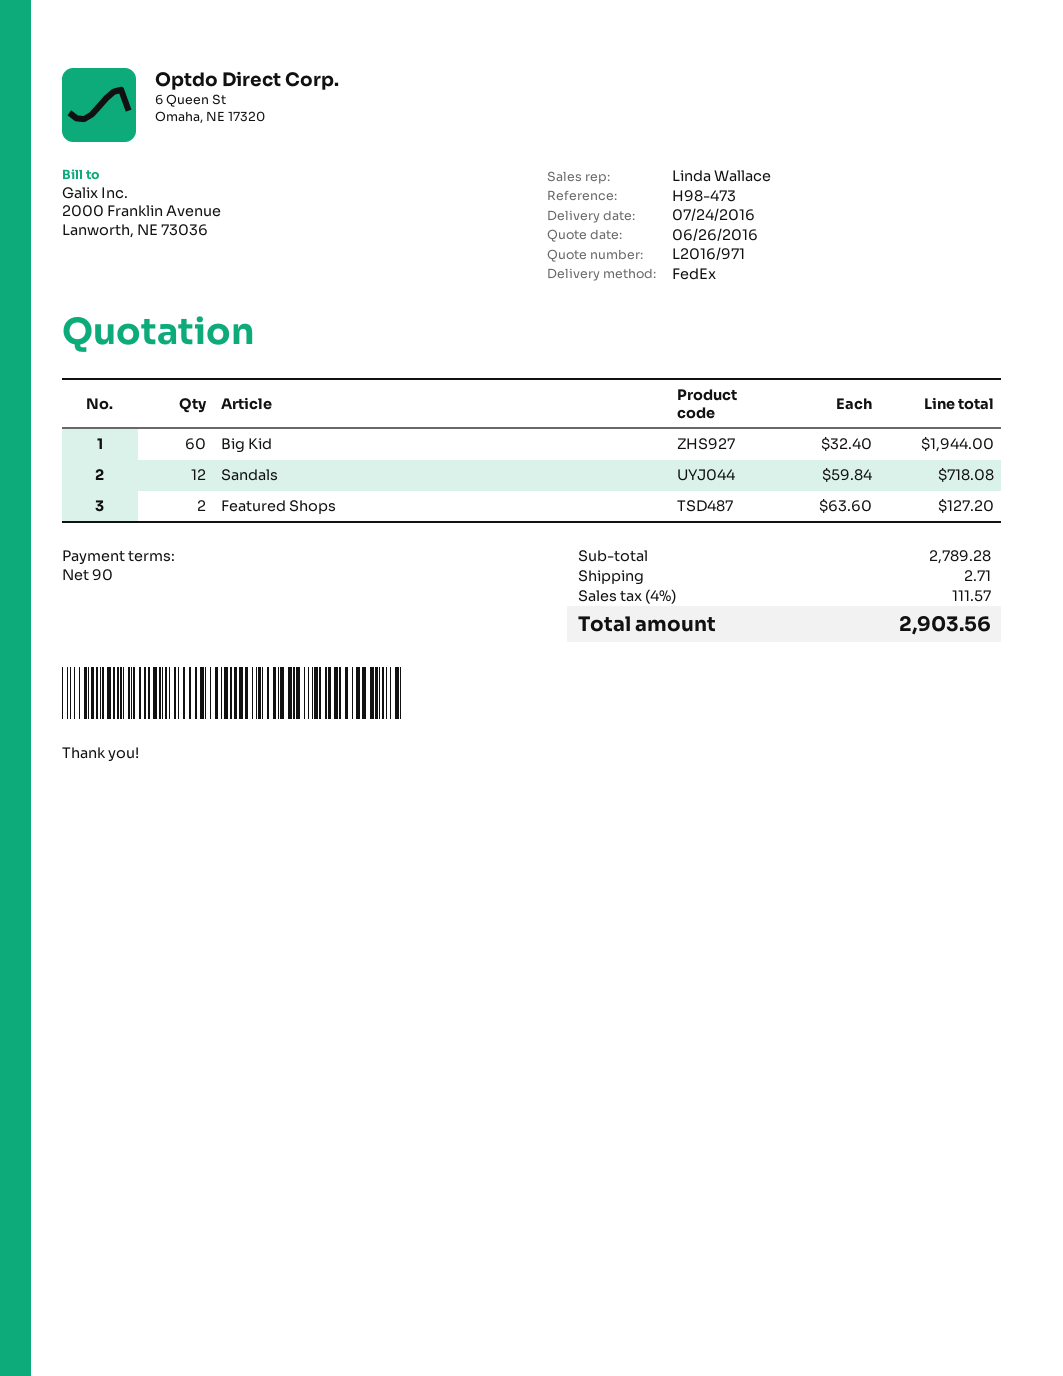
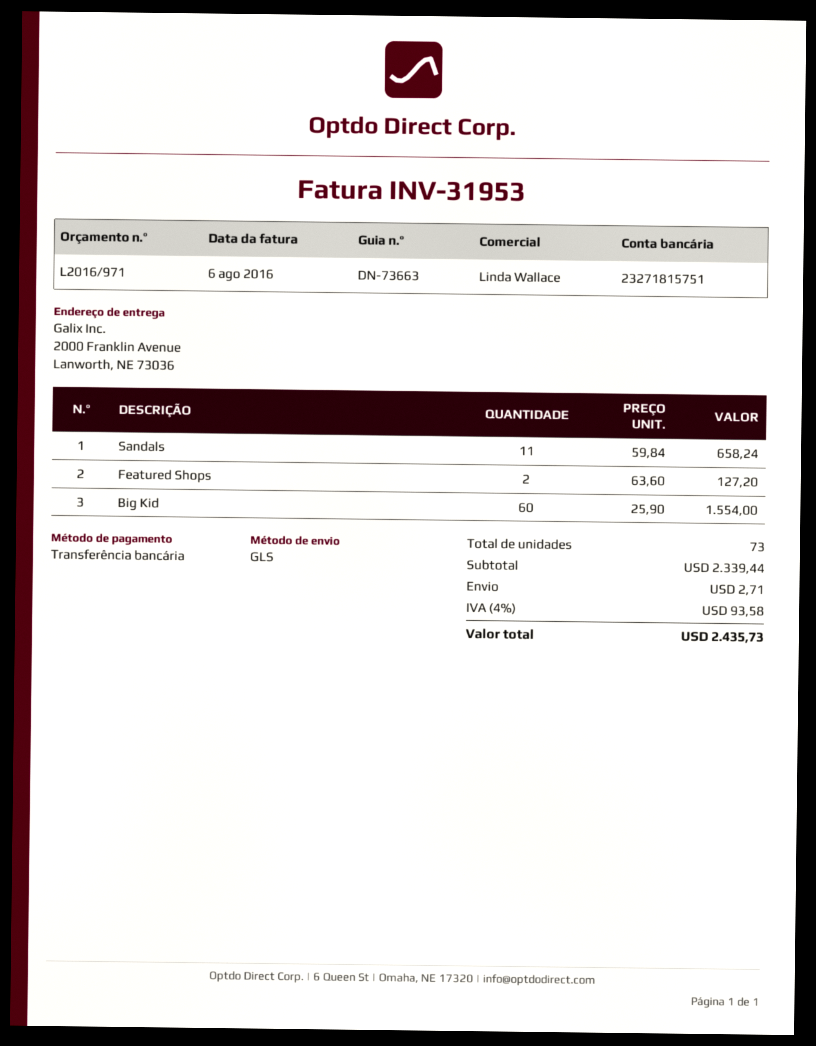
shipping method: FedEx -> GLS
Big Kid: 60 x 32.40 = 1944.00 -> 60 x 25.90 = 1554.00
Sandals: 12 x 59.84 = 718.08 -> 11 x 59.84 = 658.24
subtotal: 2789.28 -> 2339.44
tax: 4% = 111.57 -> 4% = 93.58
total: 2903.56 -> 2435.73

